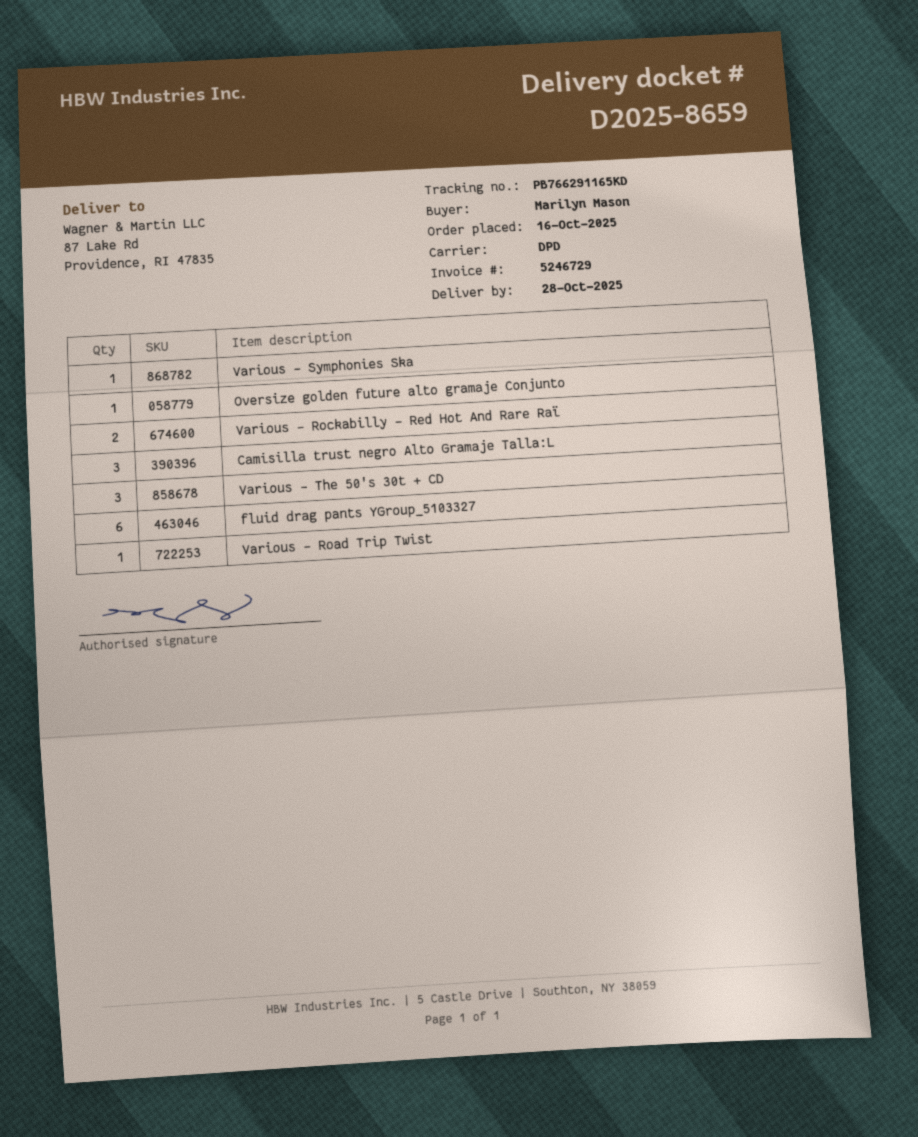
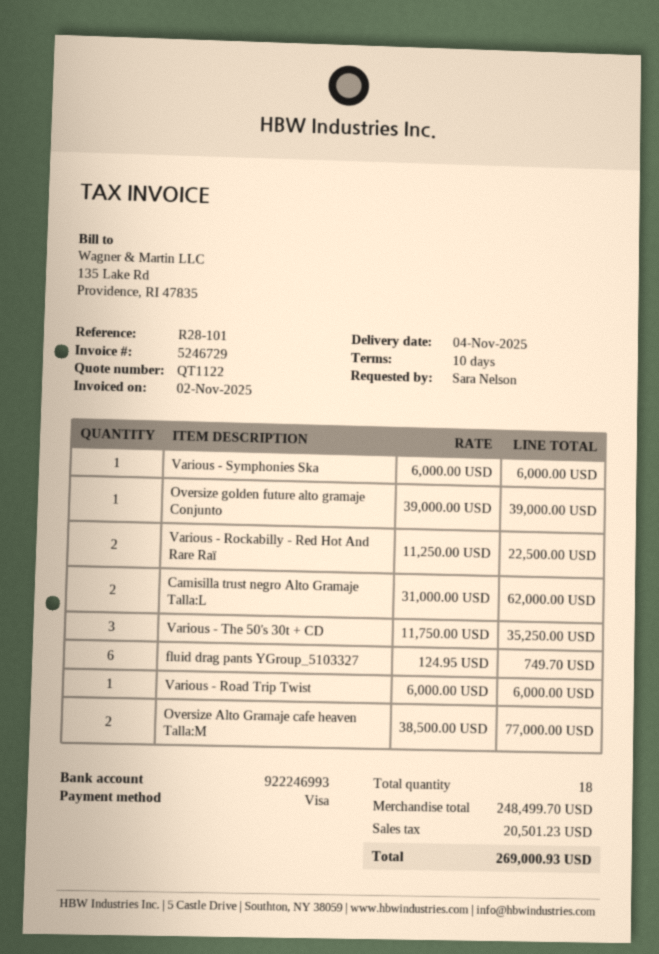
delivery date: 2025-10-28 -> 2025-11-04
ordered by: Marilyn Mason -> Sara Nelson
Camisilla trust negro Alto Gramaje Talla:L: 3 -> 2
Oversize Alto Gramaje cafe heaven Talla:M: none -> 2

